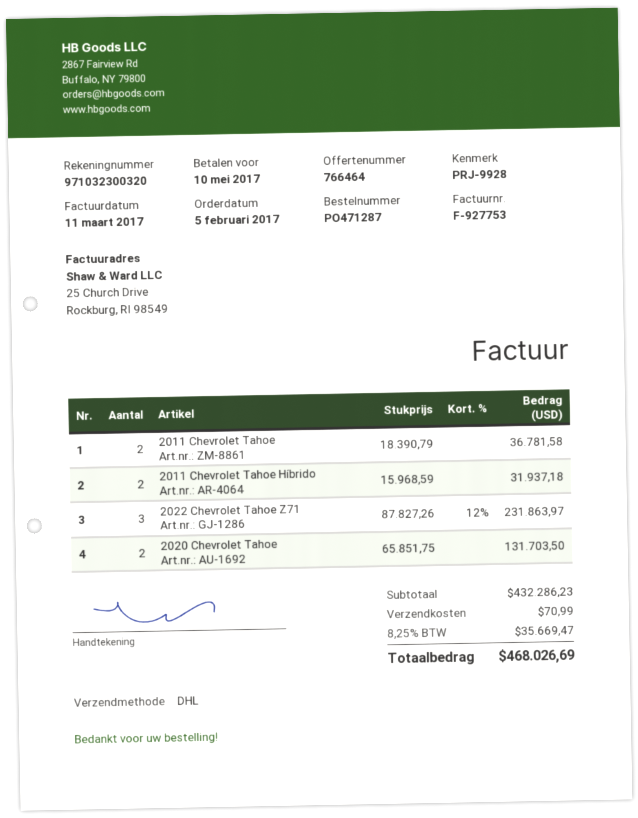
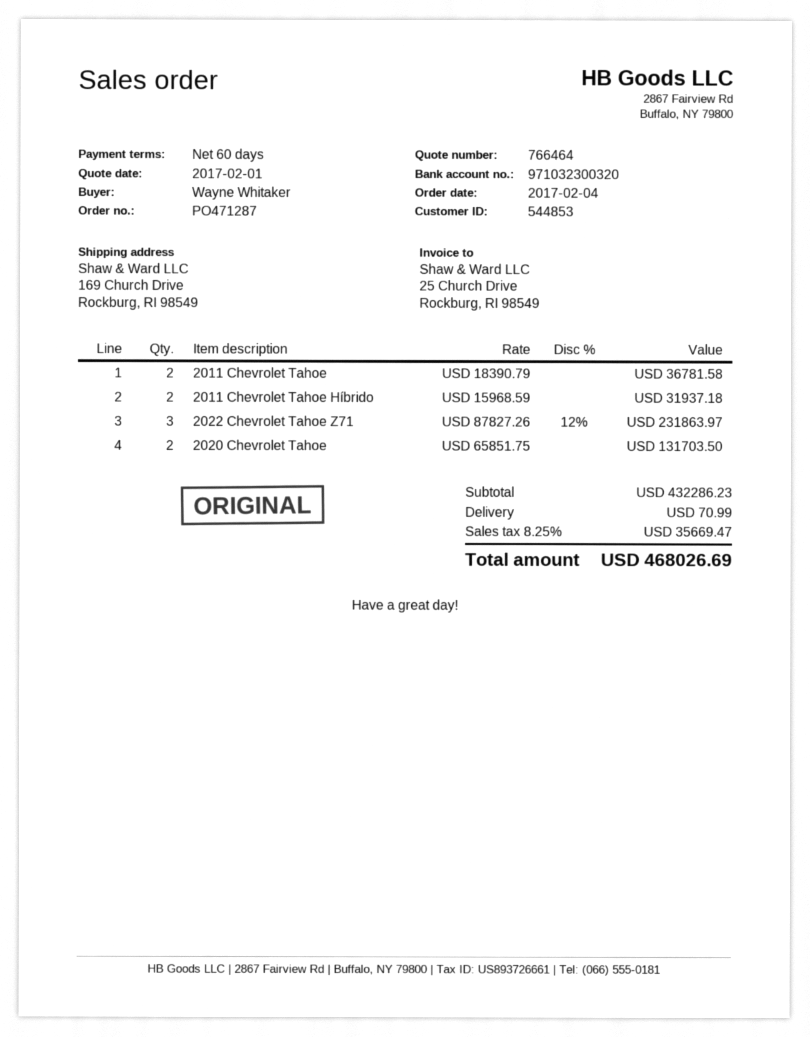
order date: 2017-02-05 -> 2017-02-04

